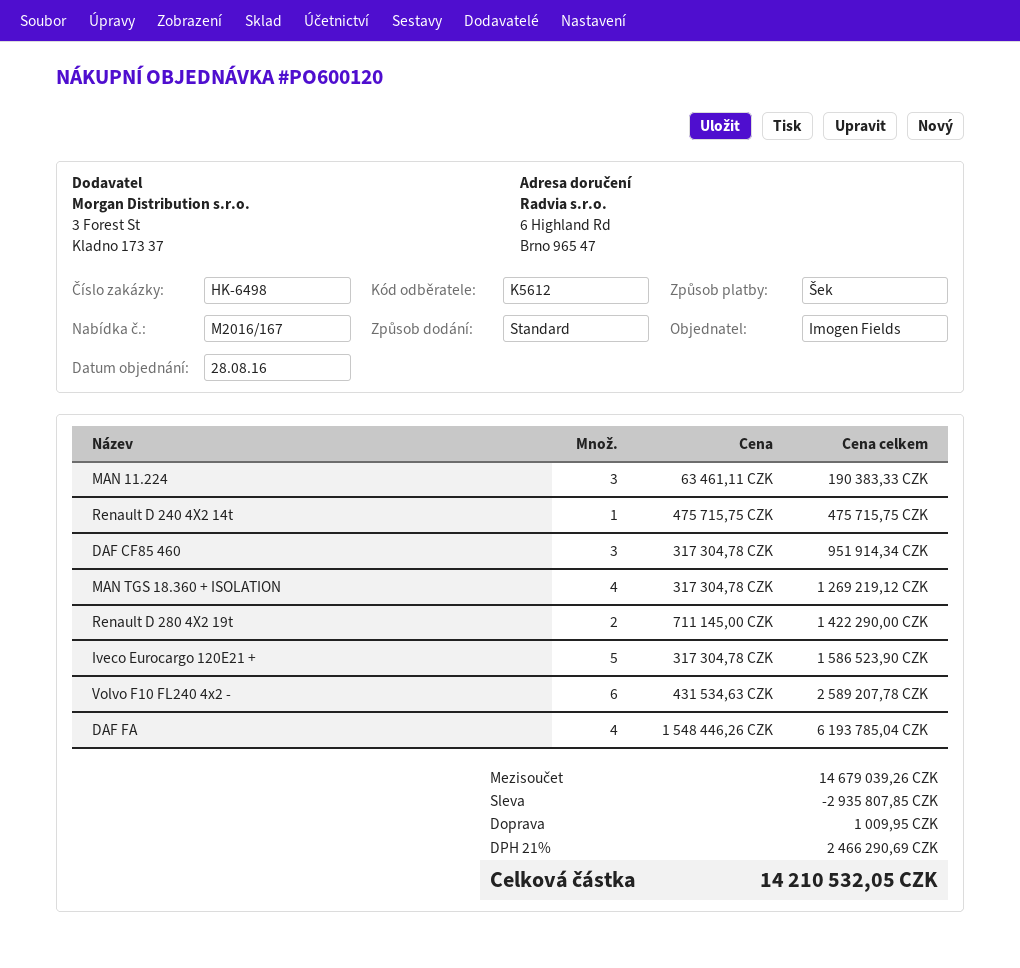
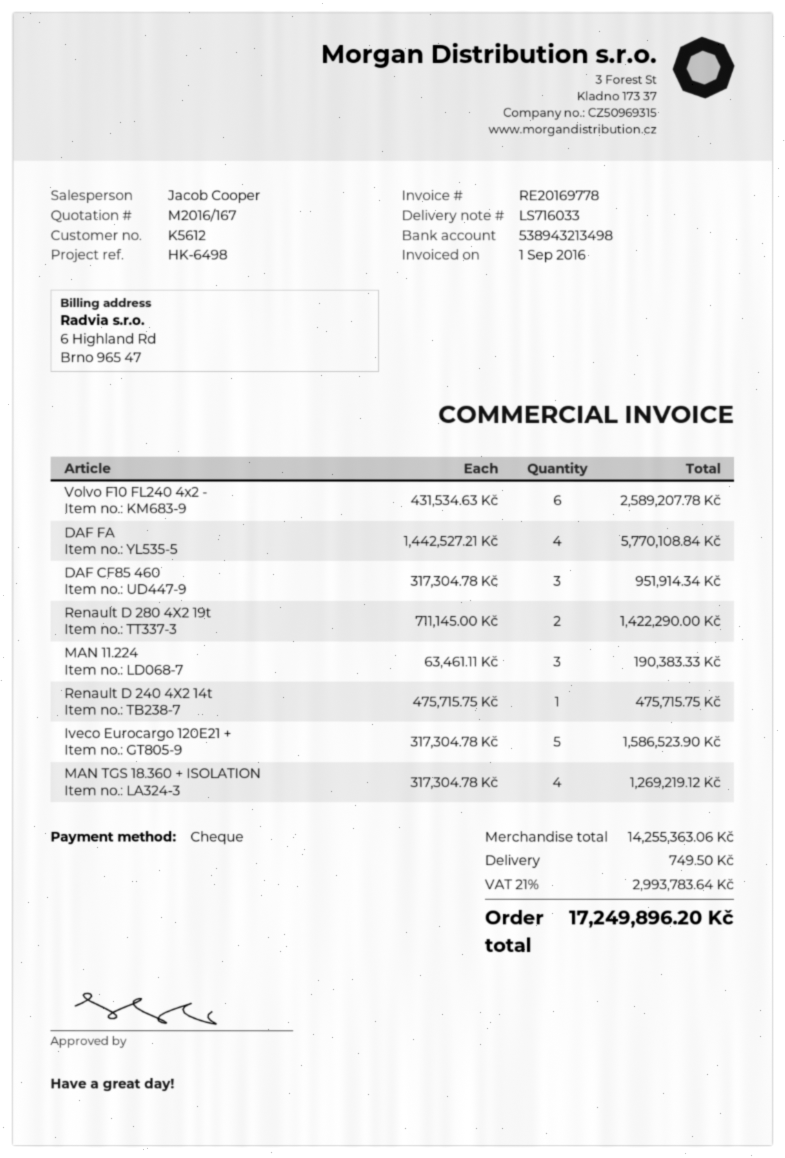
DAF FA: 4 x 1548446.26 = 6193785.04 -> 4 x 1442527.21 = 5770108.84
subtotal: 14679039.26 -> 14255363.06
discount: 2935807.85 -> none
shipping: 1009.95 -> 749.50
tax: 21% = 2466290.69 -> 21% = 2993783.64
total: 14210532.05 -> 17249896.20

